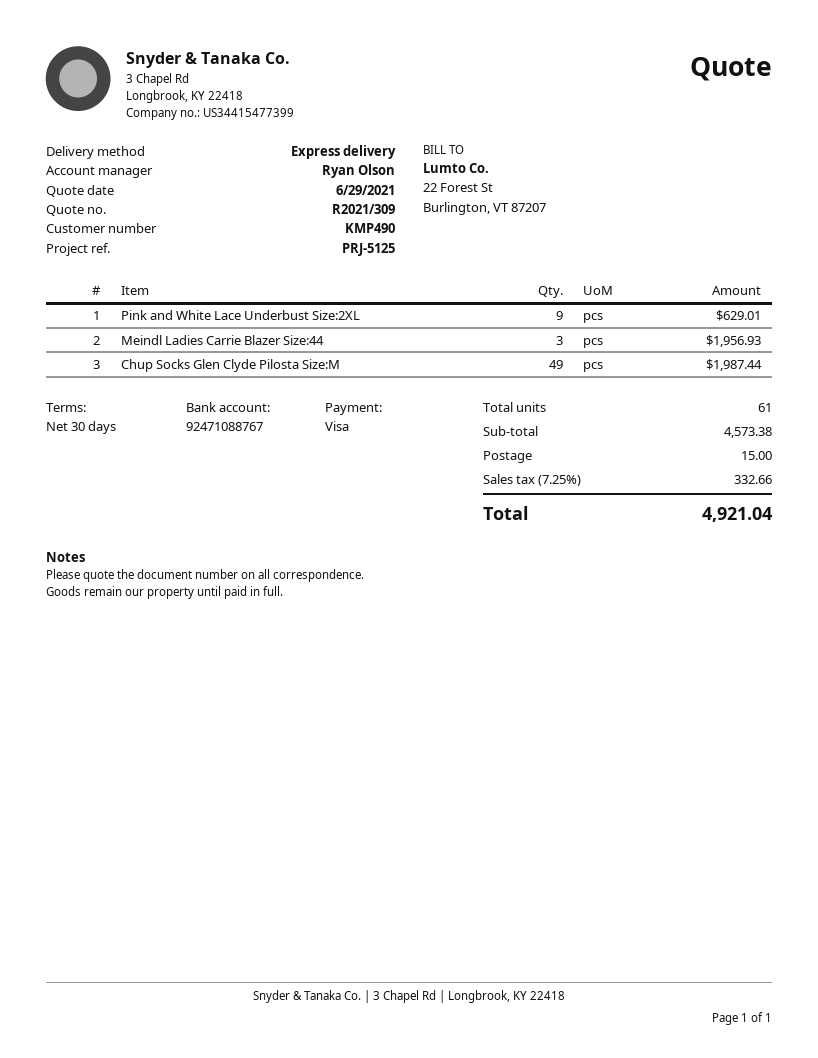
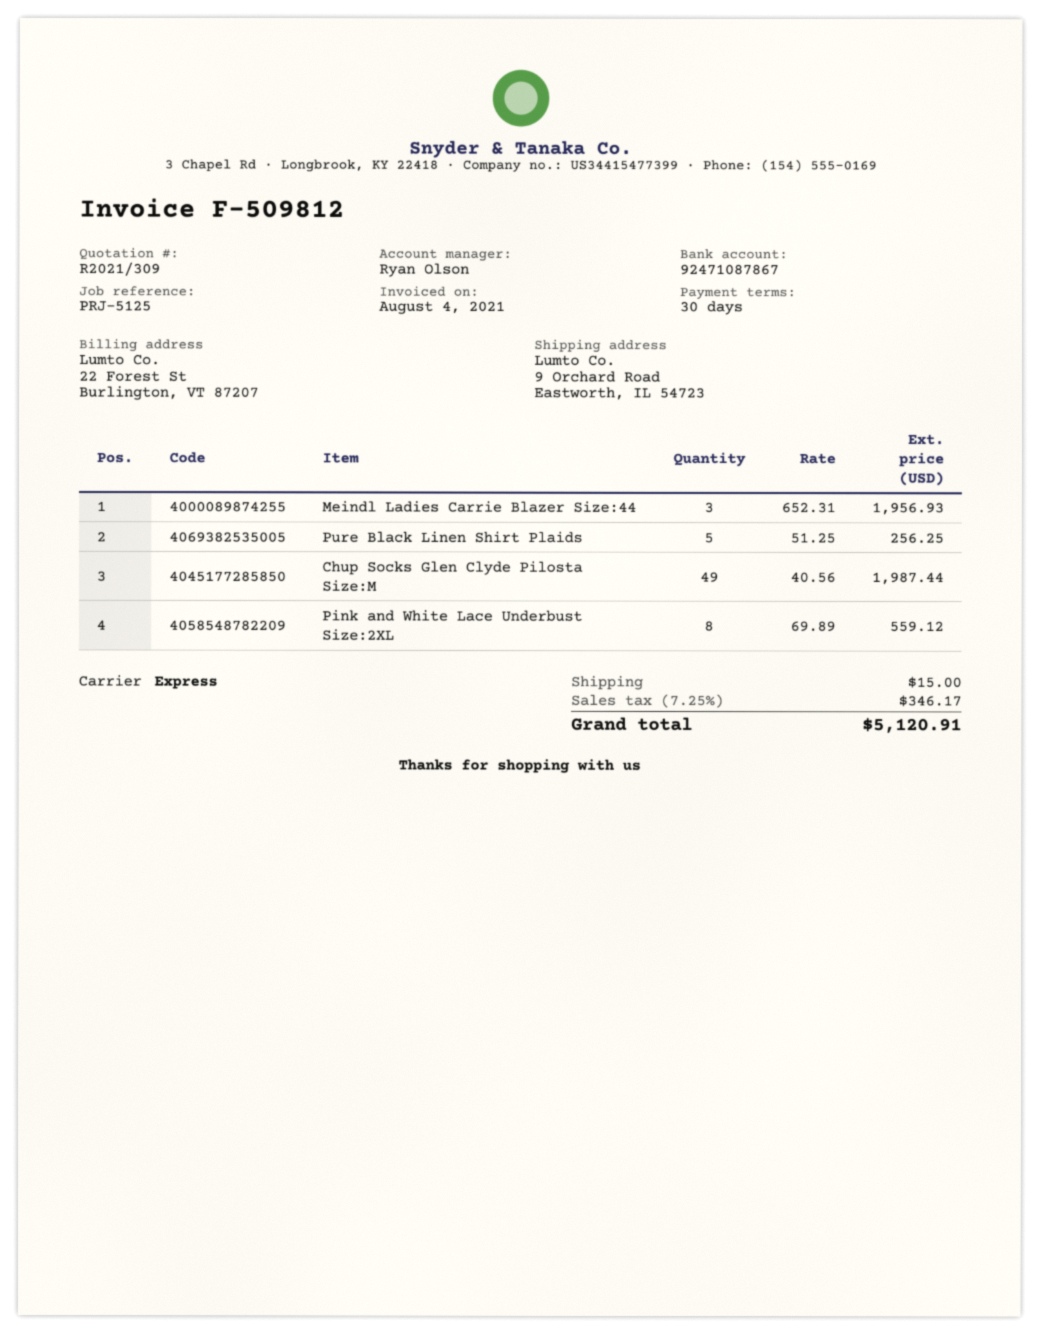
bank account: 92471088767 -> 92471087867
Pink and White Lace Underbust Size:2XL: 9 for 629.01 -> 8 for 559.12
Pure Black Linen Shirt Plaids: none -> 5 for 256.25
tax: 7.25% = 332.66 -> 7.25% = 346.17
total: 4921.04 -> 5120.91

